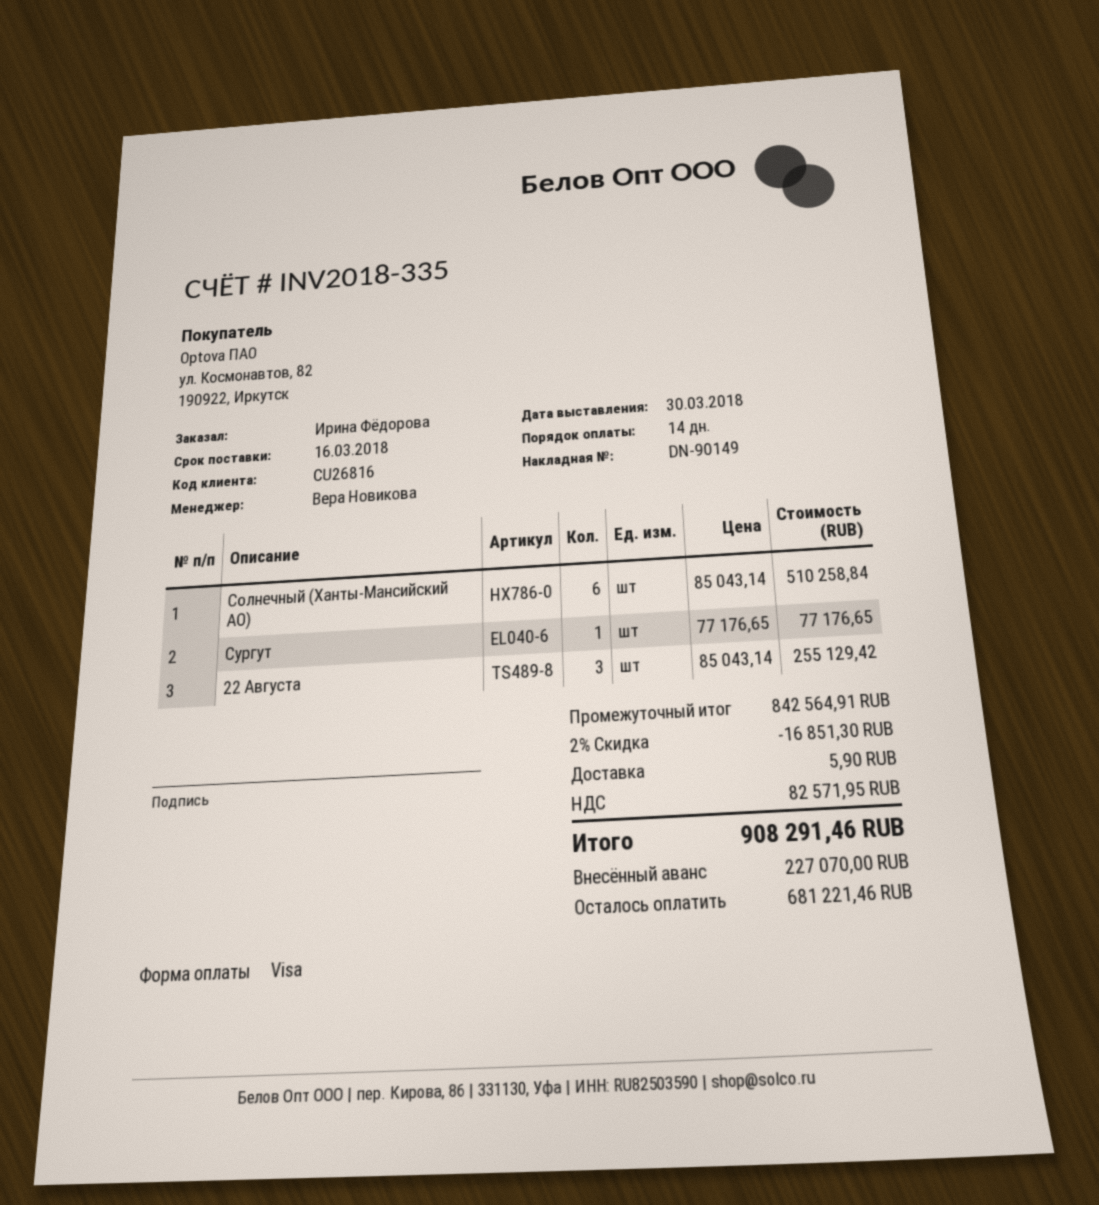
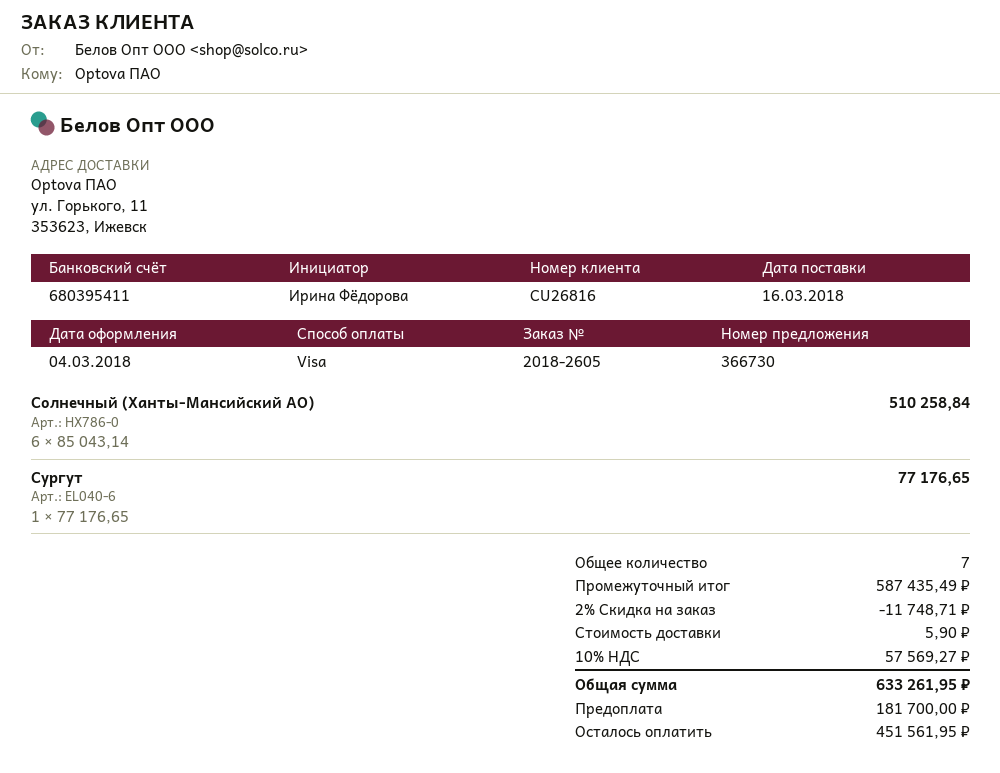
22 Августа: 3 x 85043.14 = 255129.42 -> none
subtotal: 842564.91 -> 587435.49
discount: 2% = 16851.30 -> 2% = 11748.71
tax: 82571.95 -> 57569.27
total: 908291.46 -> 633261.95
deposit: 227070.00 -> 181700.00
balance: 681221.46 -> 451561.95

